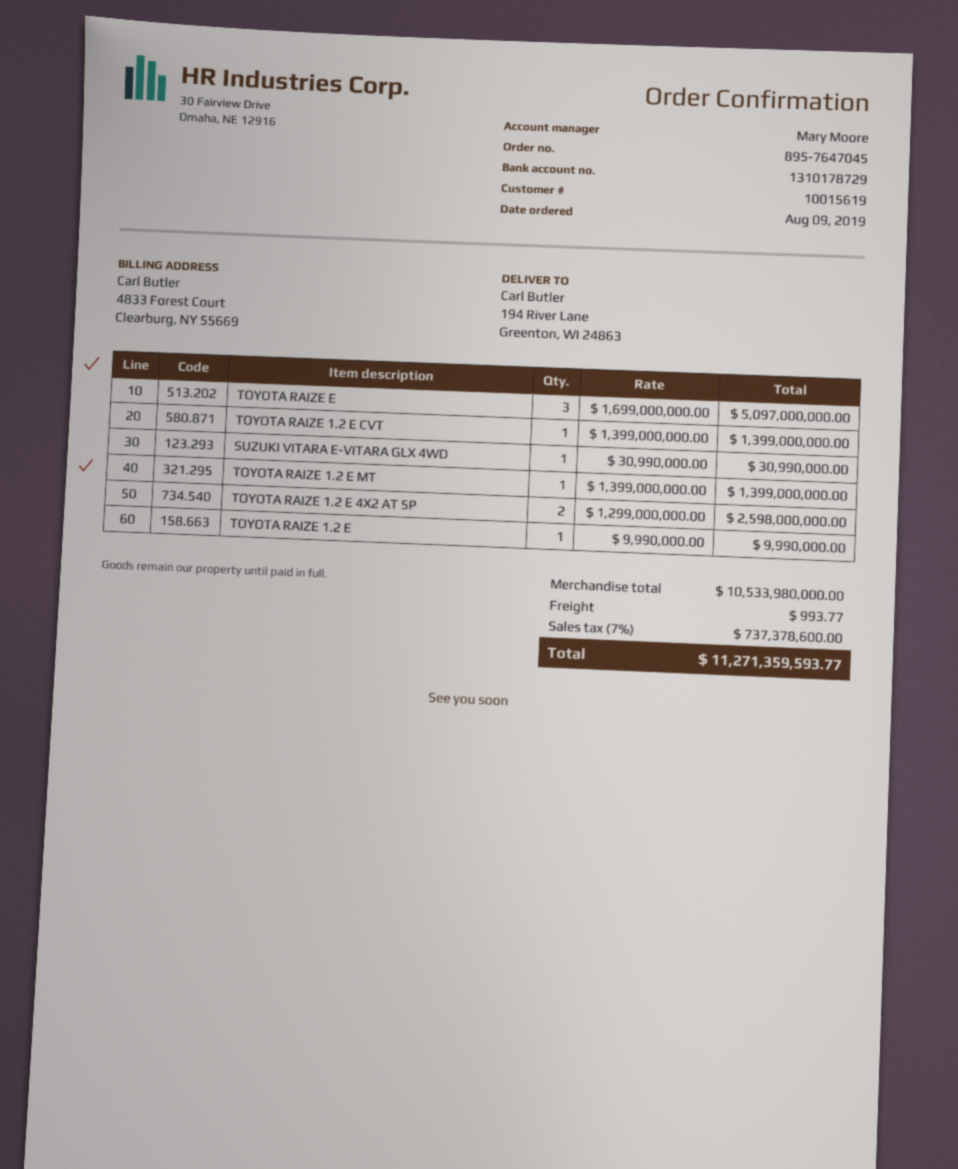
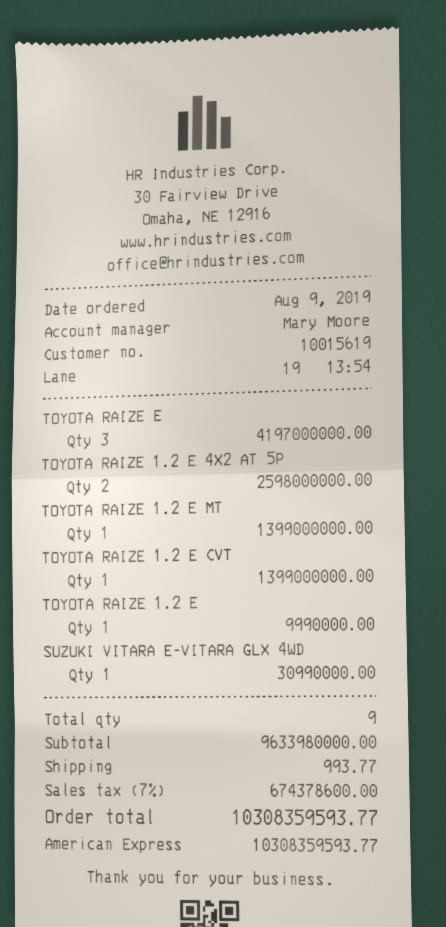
TOYOTA RAIZE E: 3 for 5097000000.00 -> 3 for 4197000000.00
subtotal: 10533980000.00 -> 9633980000.00
tax: 7% = 737378600.00 -> 7% = 674378600.00
total: 11271359593.77 -> 10308359593.77

